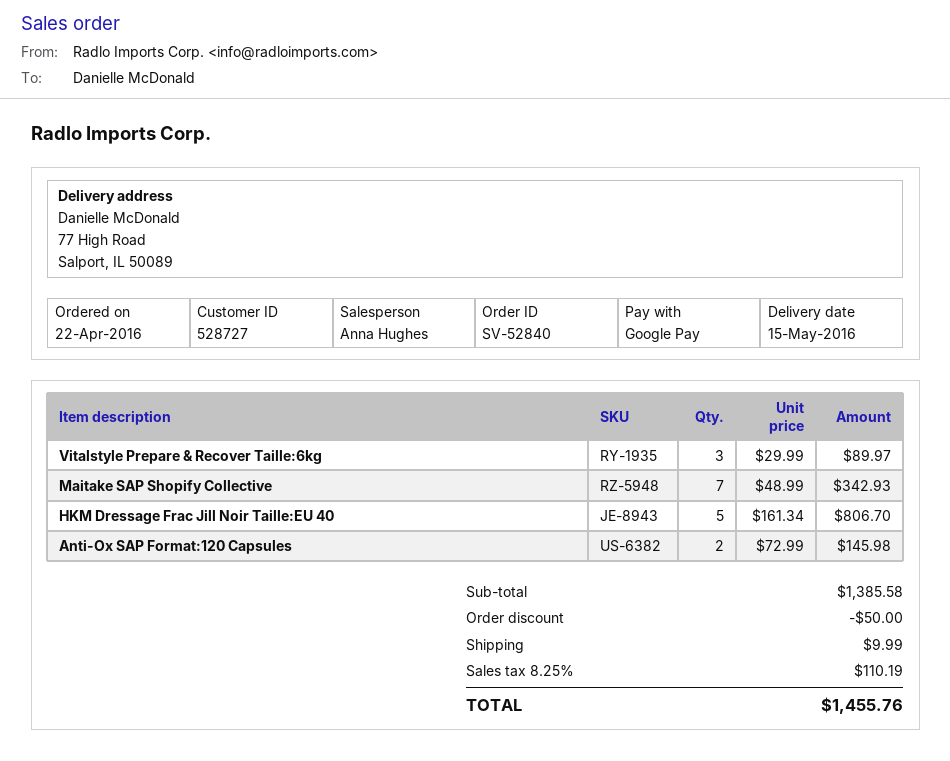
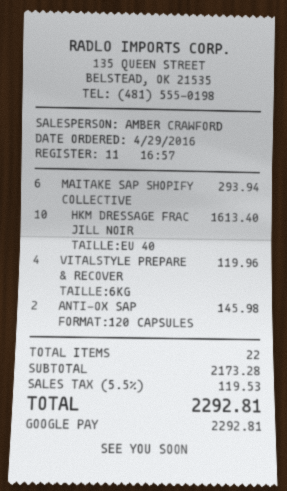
order date: 2016-04-22 -> 2016-04-29
sales rep: Anna Hughes -> AMBER CRAWFORD
Vitalstyle Prepare & Recover Taille:6kg: 3 for 89.97 -> 4 for 119.96
Maitake SAP Shopify Collective: 7 for 342.93 -> 6 for 293.94
HKM Dressage Frac Jill Noir Taille:EU 40: 5 for 806.70 -> 10 for 1613.40
subtotal: 1385.58 -> 2173.28
discount: 50.00 -> none
shipping: 9.99 -> none
tax: 8.25% = 110.19 -> 5.5% = 119.53
total: 1455.76 -> 2292.81

